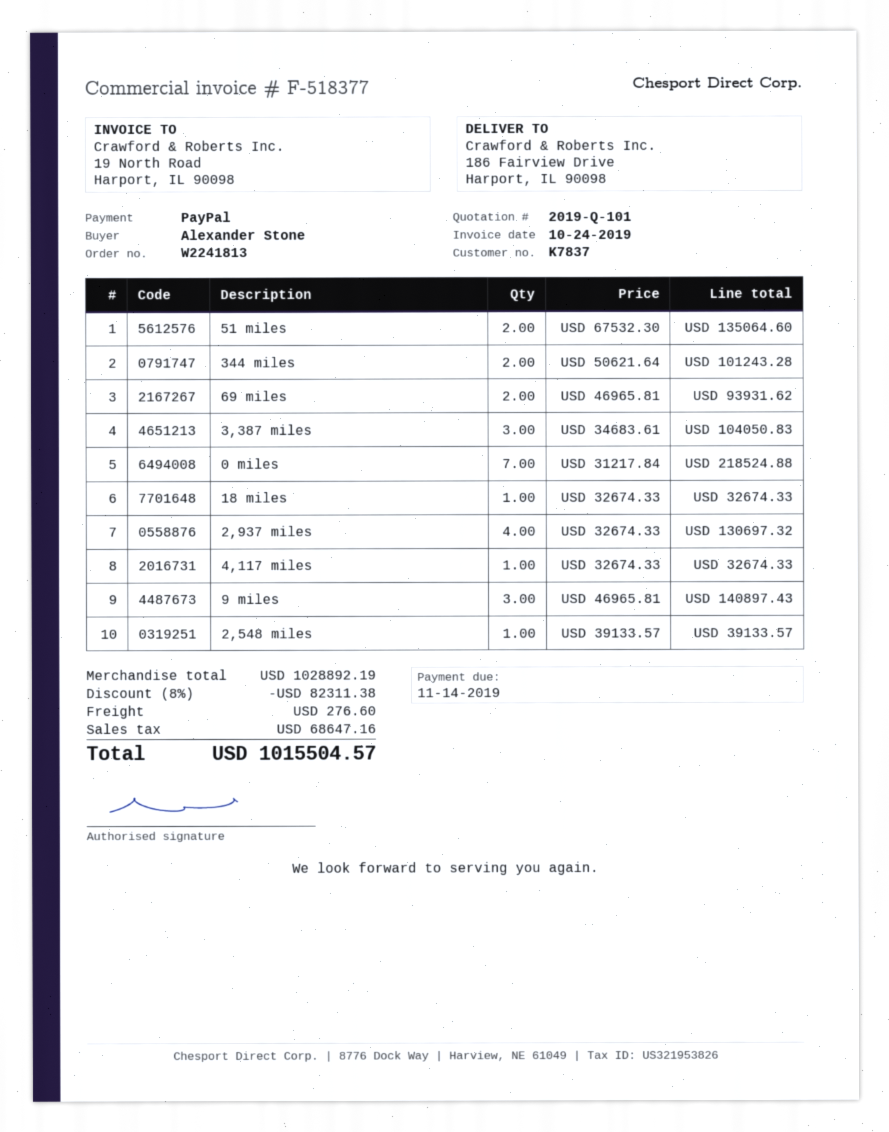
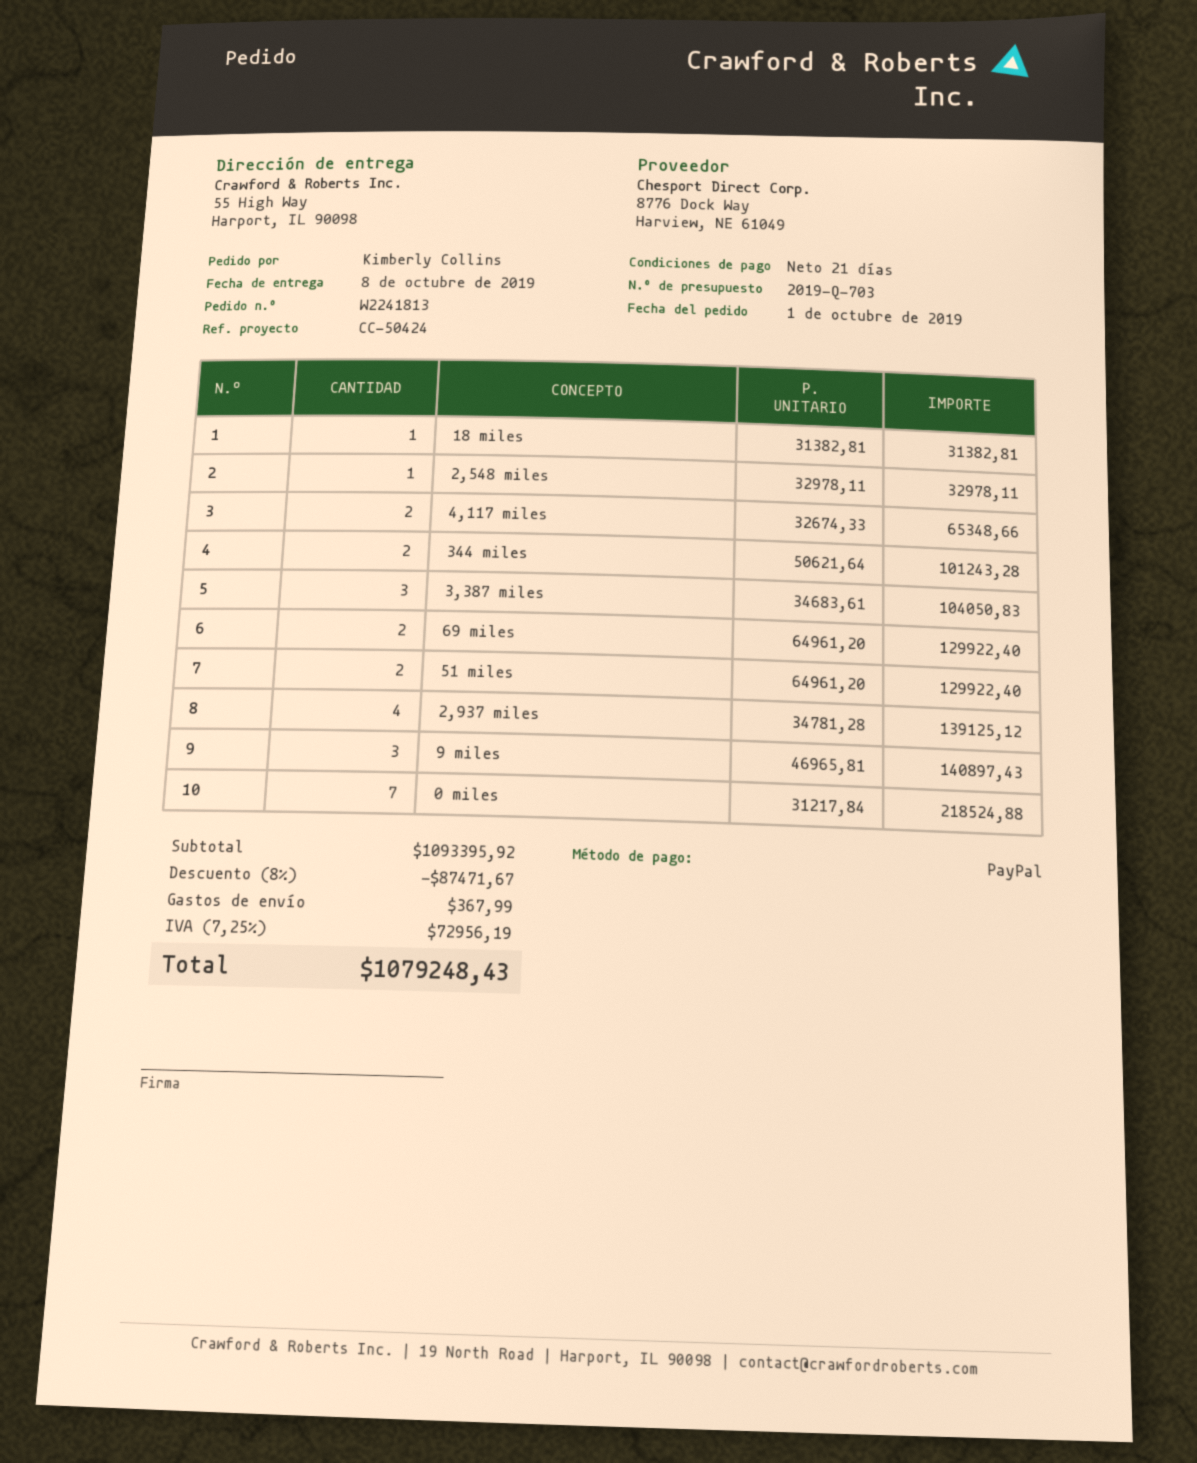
quote number: 2019-Q-101 -> 2019-Q-703
ordered by: Alexander Stone -> Kimberly Collins
ship to: 186 Fairview Drive, Harport, IL 90098 -> 55 High Way, Harport, IL 90098
51 miles: 2 x 67532.30 = 135064.60 -> 2 x 64961.20 = 129922.40
69 miles: 2 x 46965.81 = 93931.62 -> 2 x 64961.20 = 129922.40
18 miles: 1 x 32674.33 = 32674.33 -> 1 x 31382.81 = 31382.81
2,937 miles: 4 x 32674.33 = 130697.32 -> 4 x 34781.28 = 139125.12
4,117 miles: 1 x 32674.33 = 32674.33 -> 2 x 32674.33 = 65348.66
2,548 miles: 1 x 39133.57 = 39133.57 -> 1 x 32978.11 = 32978.11
subtotal: 1028892.19 -> 1093395.92
discount: 8% = 82311.38 -> 8% = 87471.67
shipping: 276.60 -> 367.99
tax: 68647.16 -> 72956.19
total: 1015504.57 -> 1079248.43

